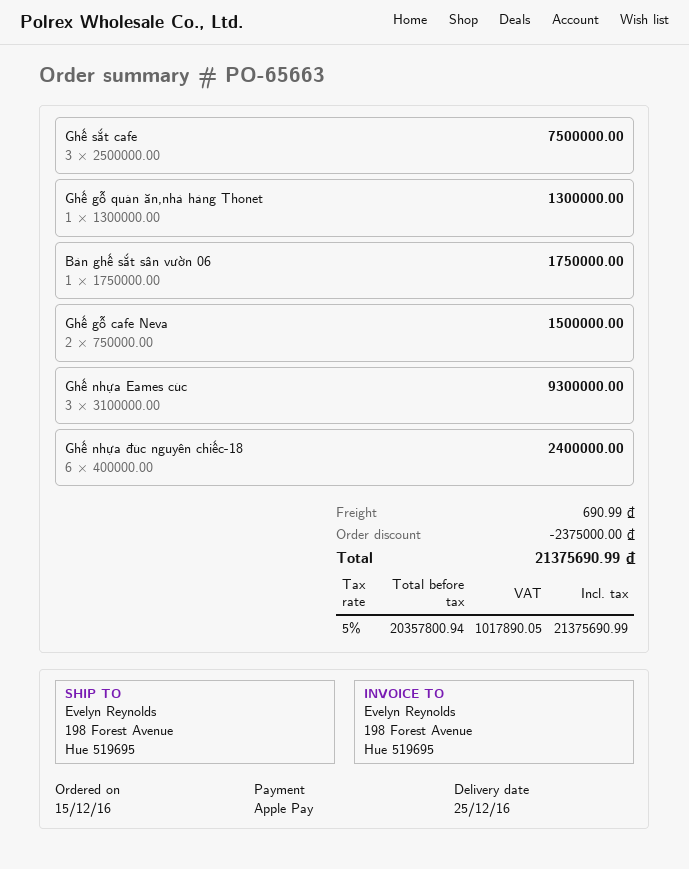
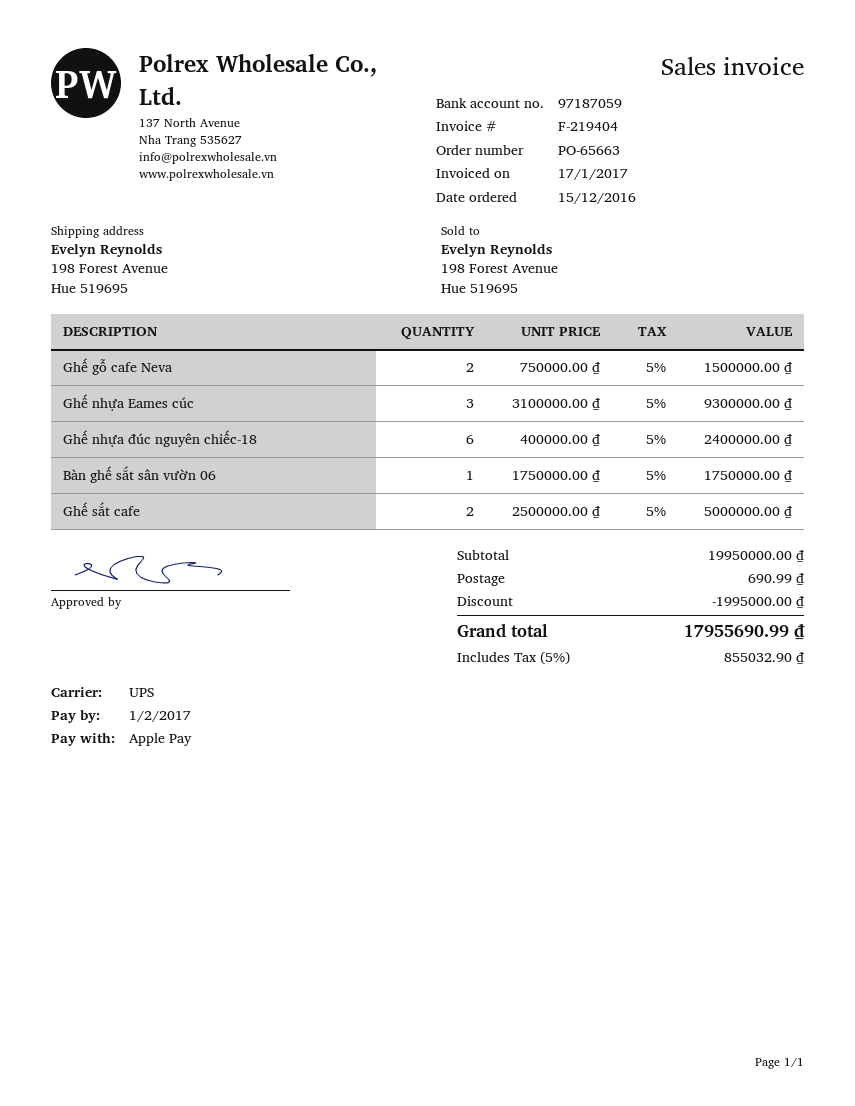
Ghế sắt cafe: 3 x 2500000.00 = 7500000.00 -> 2 x 2500000.00 = 5000000.00
Ghế gỗ quán ăn,nhà hàng Thonet: 1 x 1300000.00 = 1300000.00 -> none
discount: 2375000.00 -> 1995000.00
tax: 5% = 1017890.05 -> 5% = 855032.90
total: 21375690.99 -> 17955690.99

